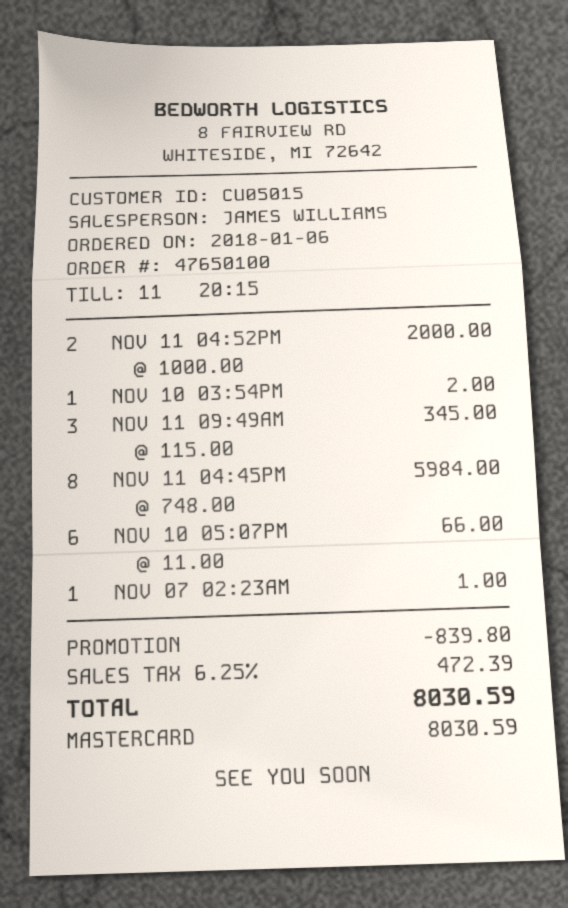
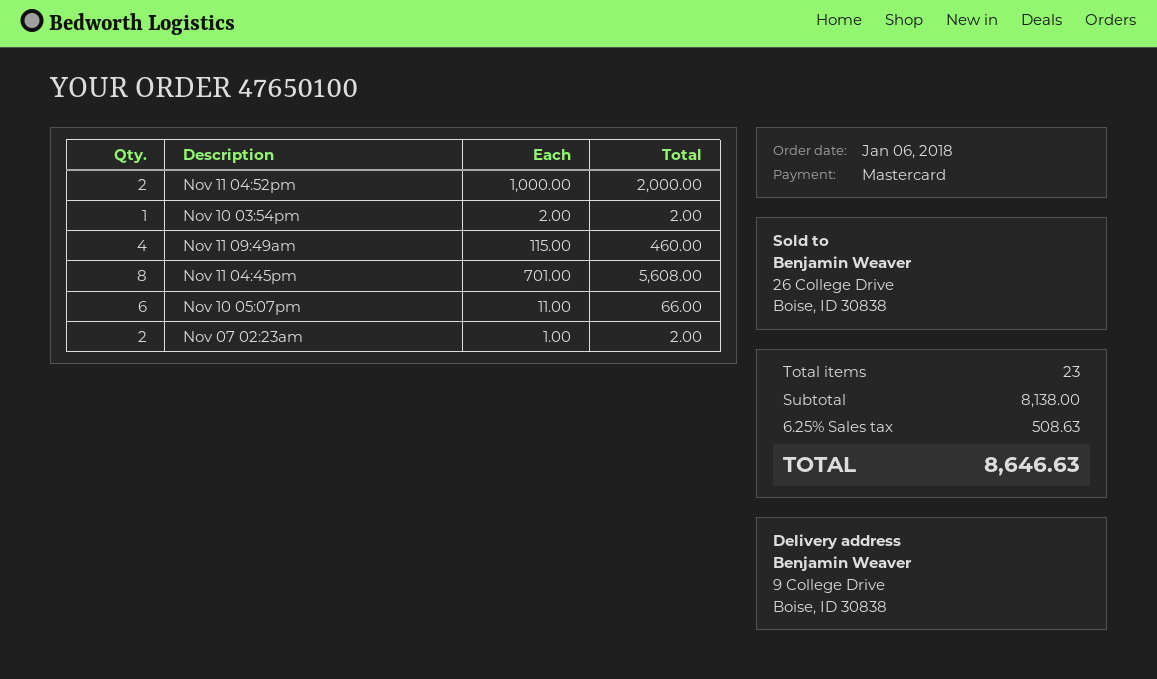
NOV 11 09:49AM: 3 x 115.00 = 345.00 -> 4 x 115.00 = 460.00
NOV 11 04:45PM: 8 x 748.00 = 5984.00 -> 8 x 701.00 = 5608.00
NOV 07 02:23AM: 1 x 1.00 = 1.00 -> 2 x 1.00 = 2.00
discount: 839.80 -> none
tax: 6.25% = 472.39 -> 6.25% = 508.63
total: 8030.59 -> 8646.63

